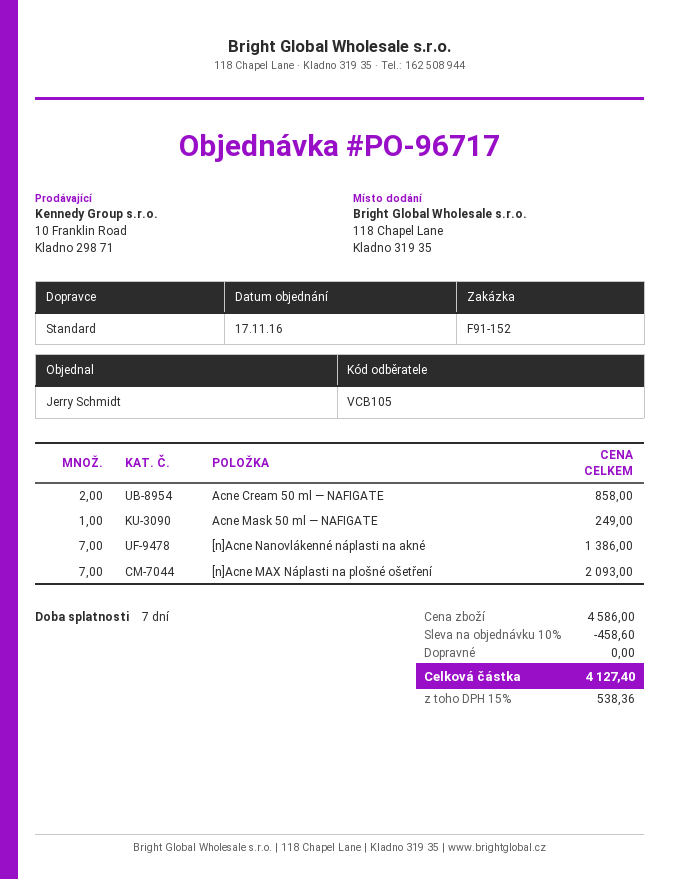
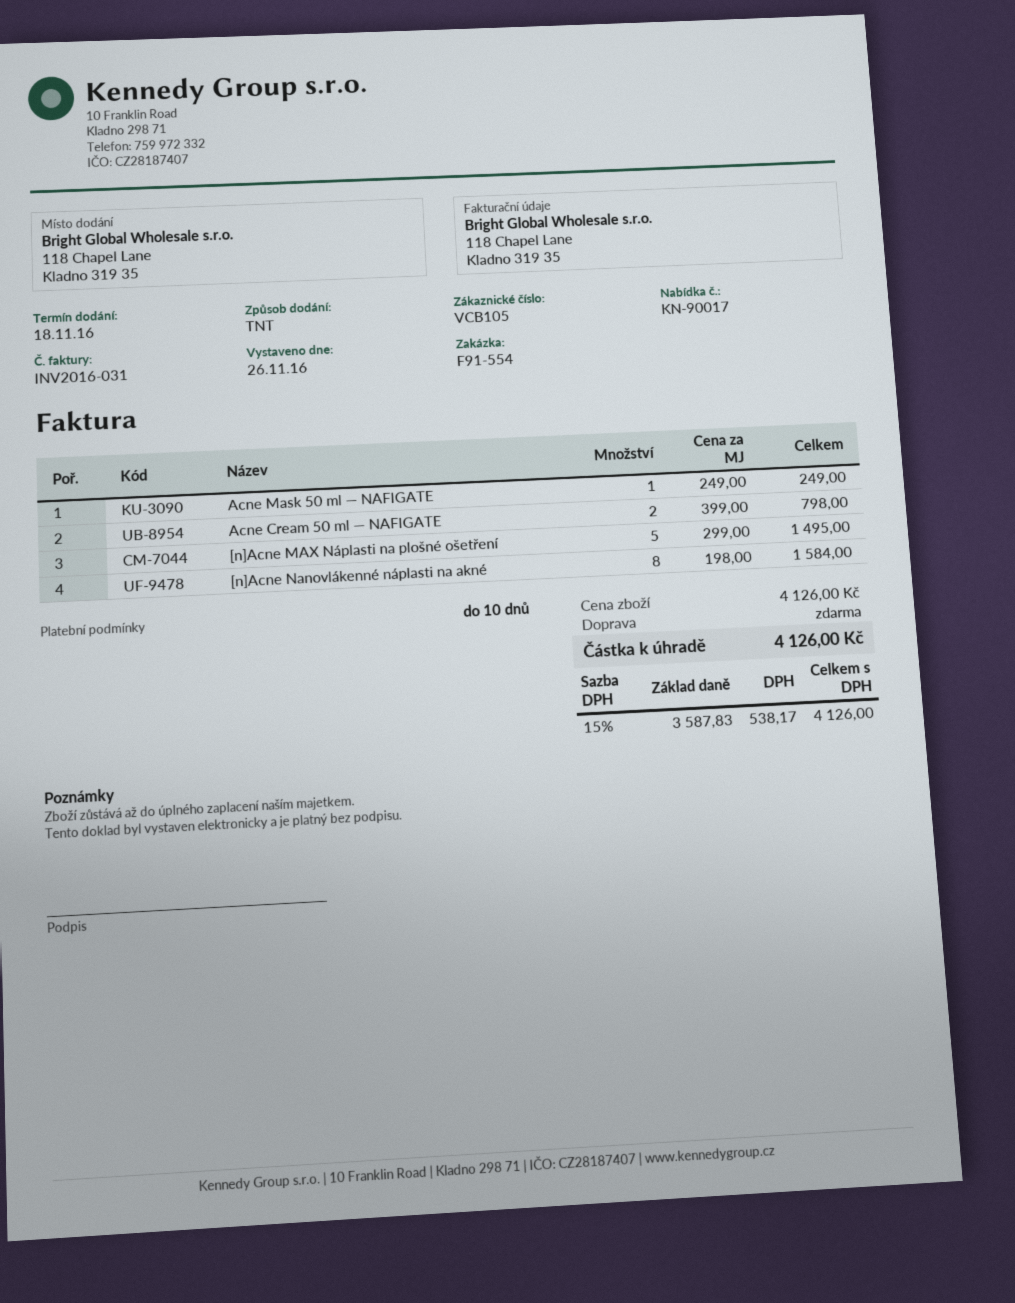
payment terms: 7 days -> 10 days
reference: F91-152 -> F91-554
shipping method: standard -> TNT
Acne Cream 50 ml — NAFIGATE: 2 for 858.00 -> 2 for 798.00
[n]Acne Nanovlákenné náplasti na akné: 7 for 1386.00 -> 8 for 1584.00
[n]Acne MAX Náplasti na plošné ošetření: 7 for 2093.00 -> 5 for 1495.00
subtotal: 4586.00 -> 4126.00
discount: 10% = 458.60 -> none
tax: 15% = 538.36 -> 15% = 538.17
total: 4127.40 -> 4126.00

